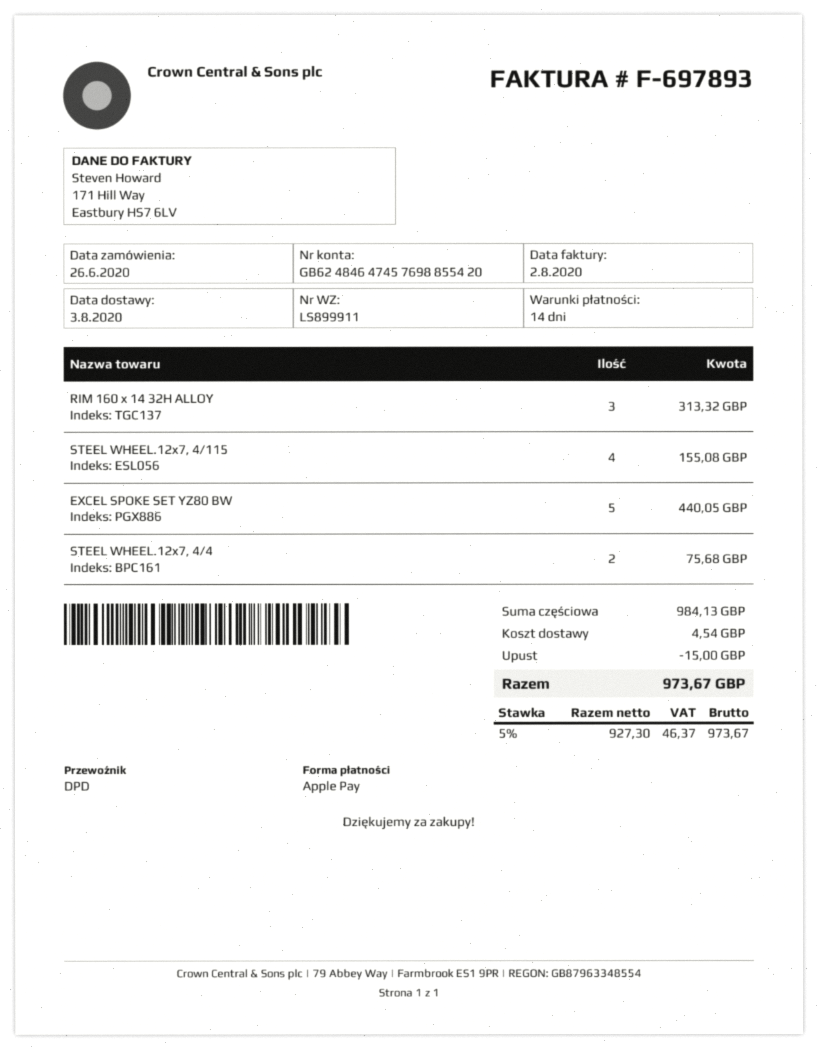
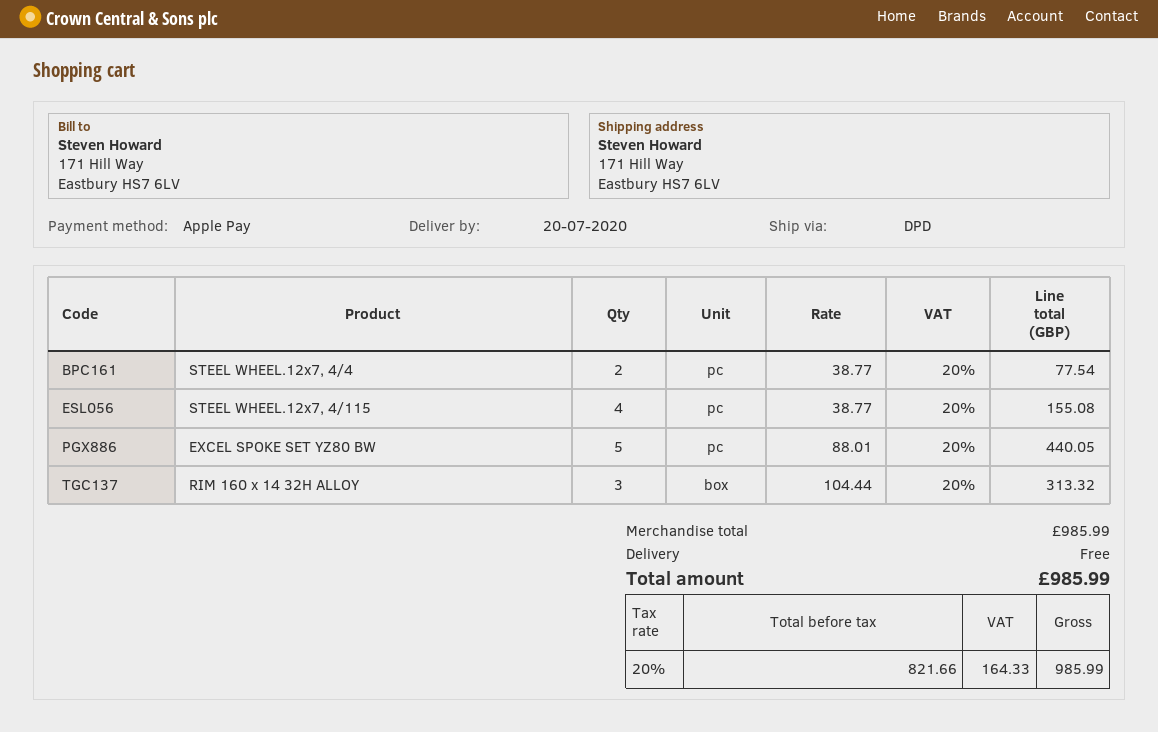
delivery date: 2020-08-03 -> 2020-07-20
STEEL WHEEL.12x7, 4/4: 2 for 75.68 -> 2 for 77.54
subtotal: 984.13 -> 985.99
discount: 15.00 -> none
shipping: 4.54 -> 0.00
net: 927.30 -> 821.66
tax: 5% = 46.37 -> 20% = 164.33
total: 973.67 -> 985.99

